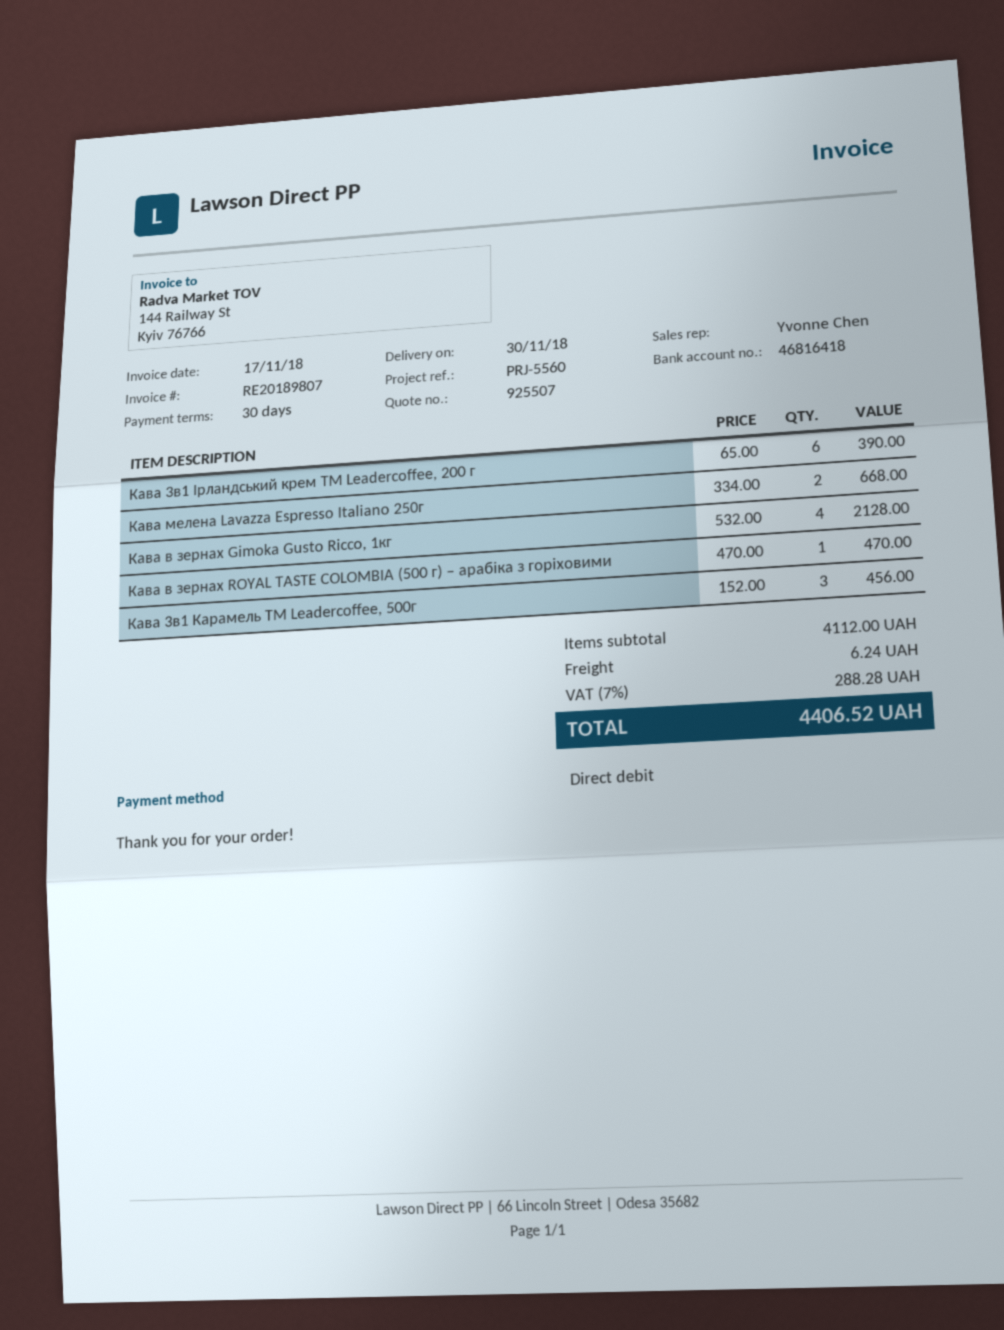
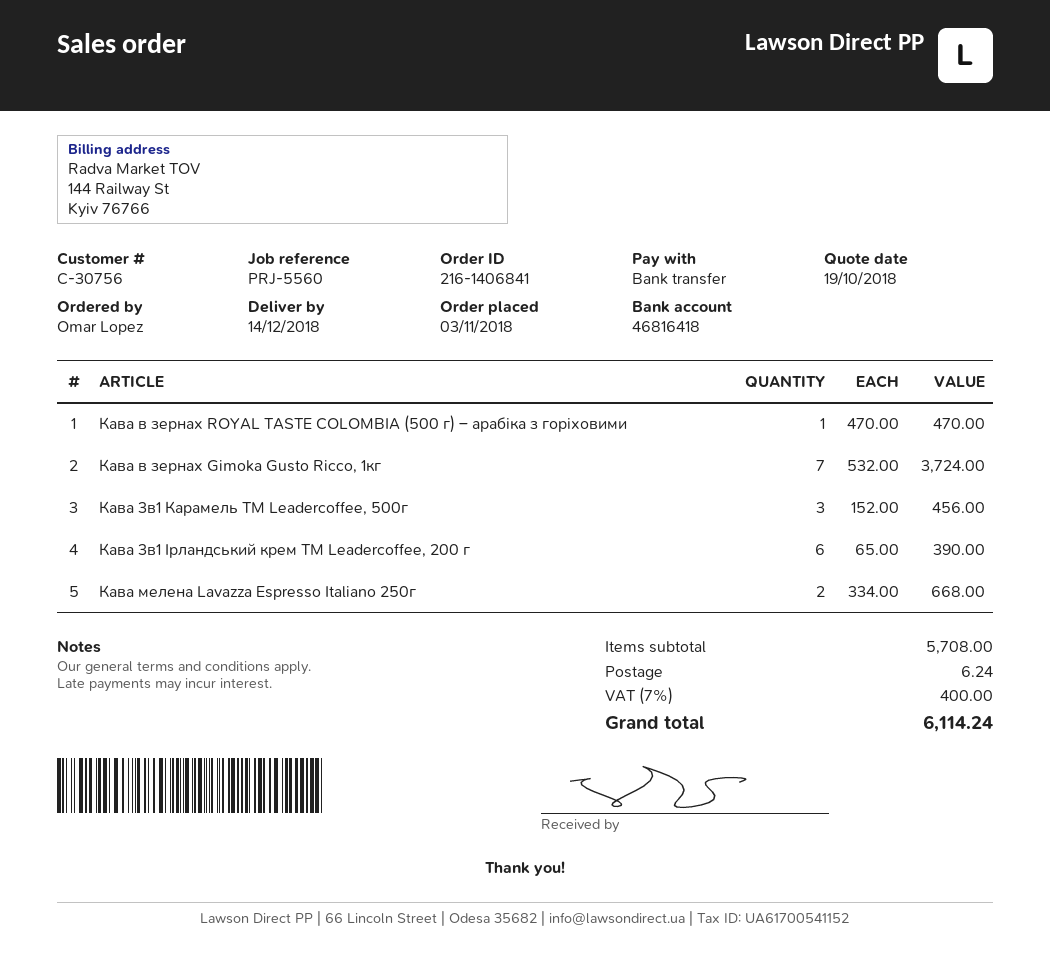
delivery date: 2018-11-30 -> 2018-12-14
payment method: direct debit -> bank transfer
Кава в зернах Gimoka Gusto Ricco, 1кг: 4 x 532.00 = 2128.00 -> 7 x 532.00 = 3724.00
subtotal: 4112.00 -> 5708.00
tax: 7% = 288.28 -> 7% = 400.00
total: 4406.52 -> 6114.24

